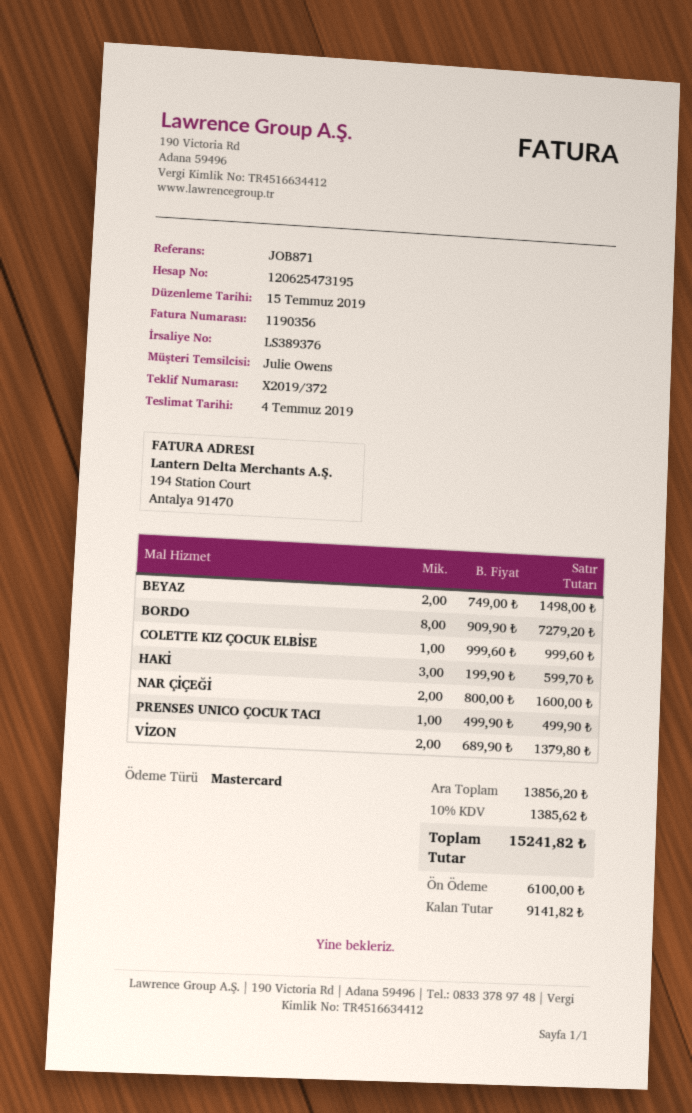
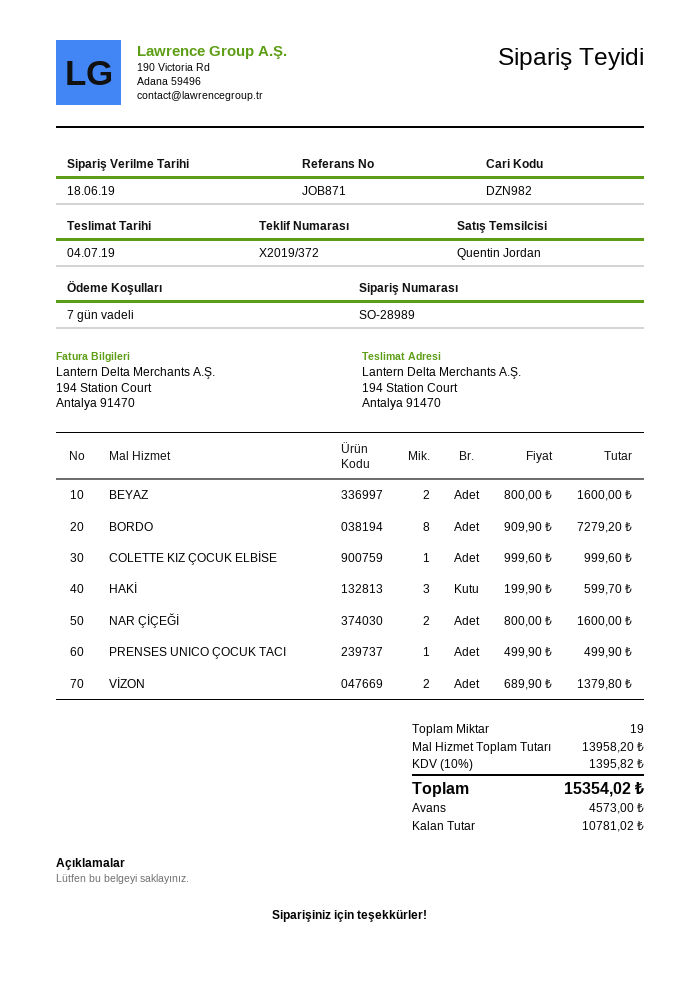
sales rep: Julie Owens -> Quentin Jordan
BEYAZ: 2 x 749.00 = 1498.00 -> 2 x 800.00 = 1600.00
subtotal: 13856.20 -> 13958.20
tax: 10% = 1385.62 -> 10% = 1395.82
total: 15241.82 -> 15354.02
deposit: 6100.00 -> 4573.00
balance: 9141.82 -> 10781.02

